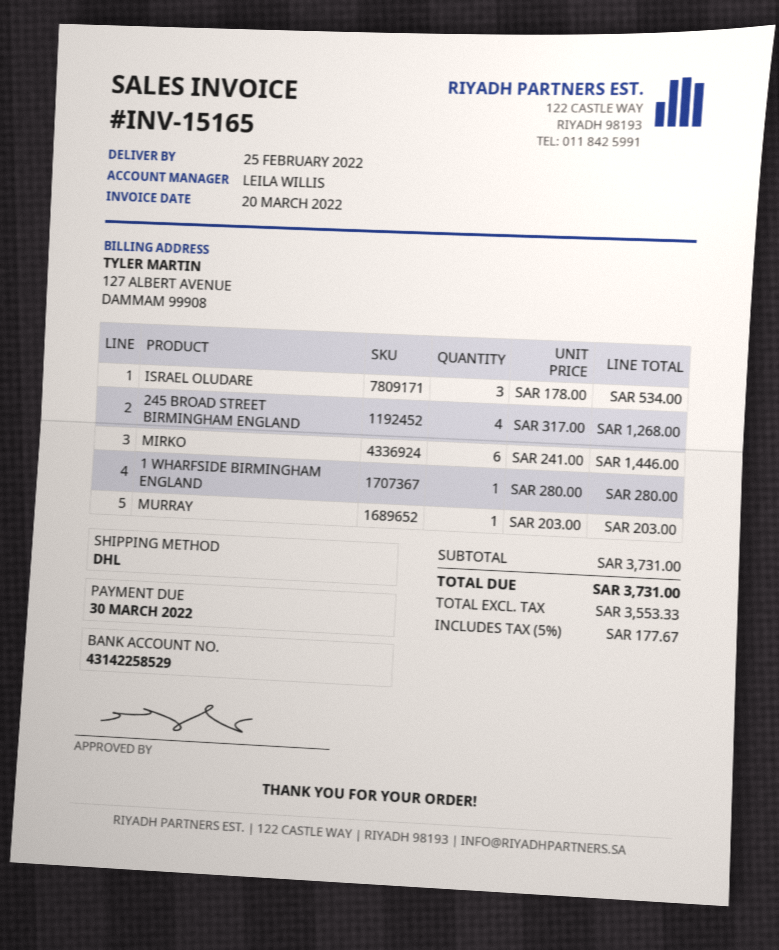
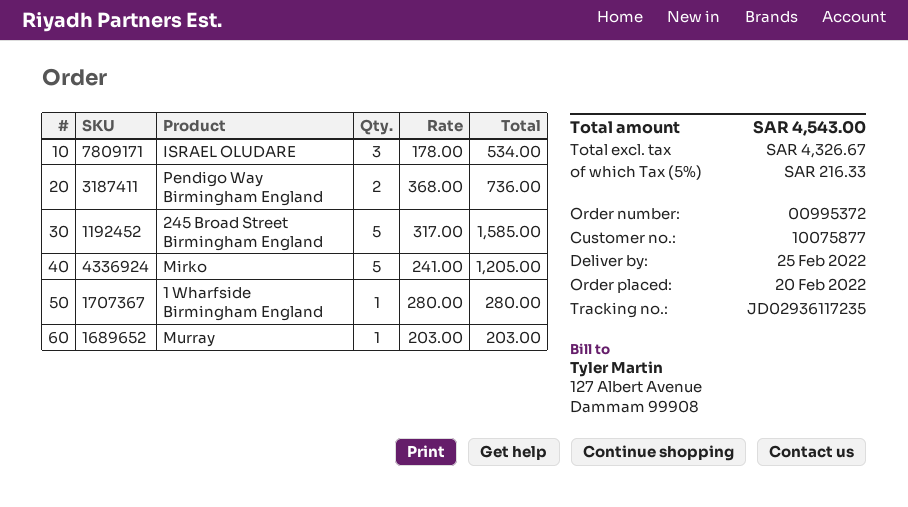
245 BROAD STREET BIRMINGHAM ENGLAND: 4 x 317.00 = 1268.00 -> 5 x 317.00 = 1585.00
MIRKO: 6 x 241.00 = 1446.00 -> 5 x 241.00 = 1205.00
Pendigo Way Birmingham England: none -> 2 x 368.00 = 736.00
net: 3553.33 -> 4326.67
tax: 5% = 177.67 -> 5% = 216.33
total: 3731.00 -> 4543.00

